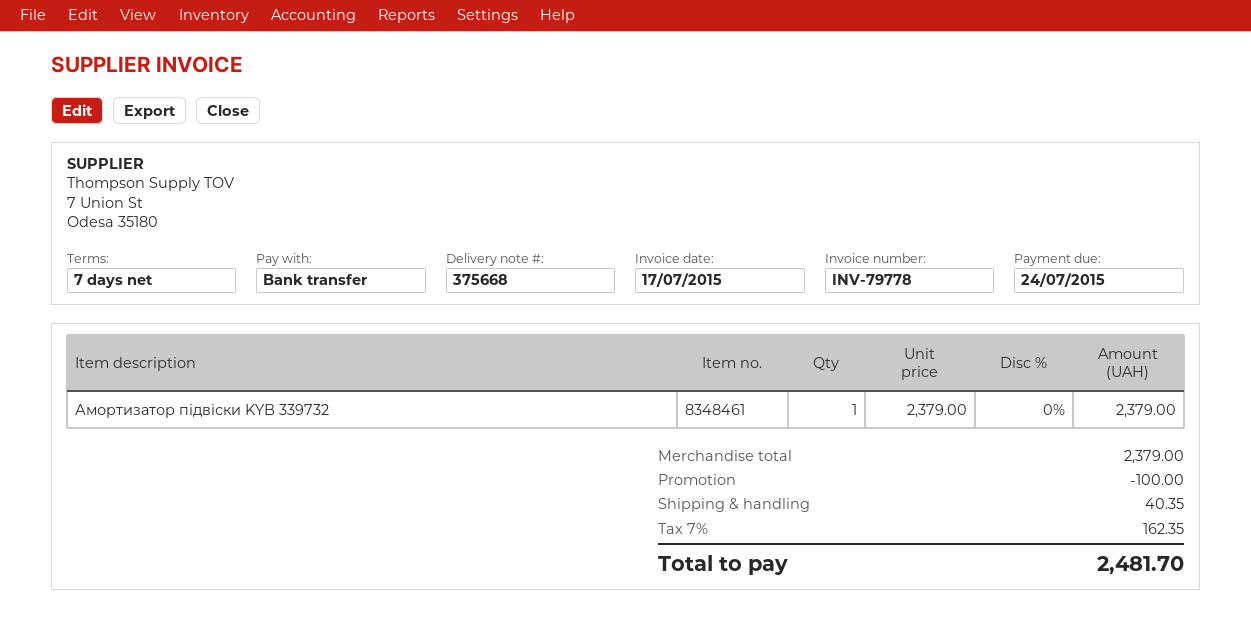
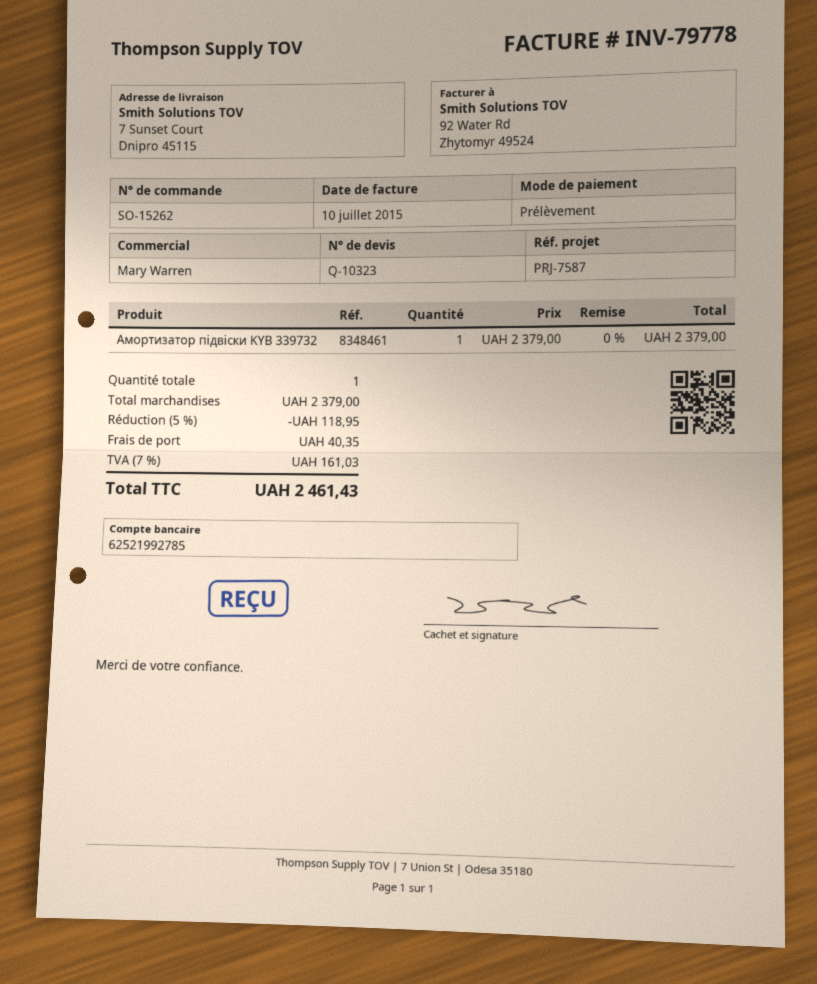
invoice date: 2015-07-17 -> 2015-07-10
payment method: bank transfer -> direct debit
discount: 100.00 -> 118.95
tax: 7% = 162.35 -> 7% = 161.03
total: 2481.70 -> 2461.43

